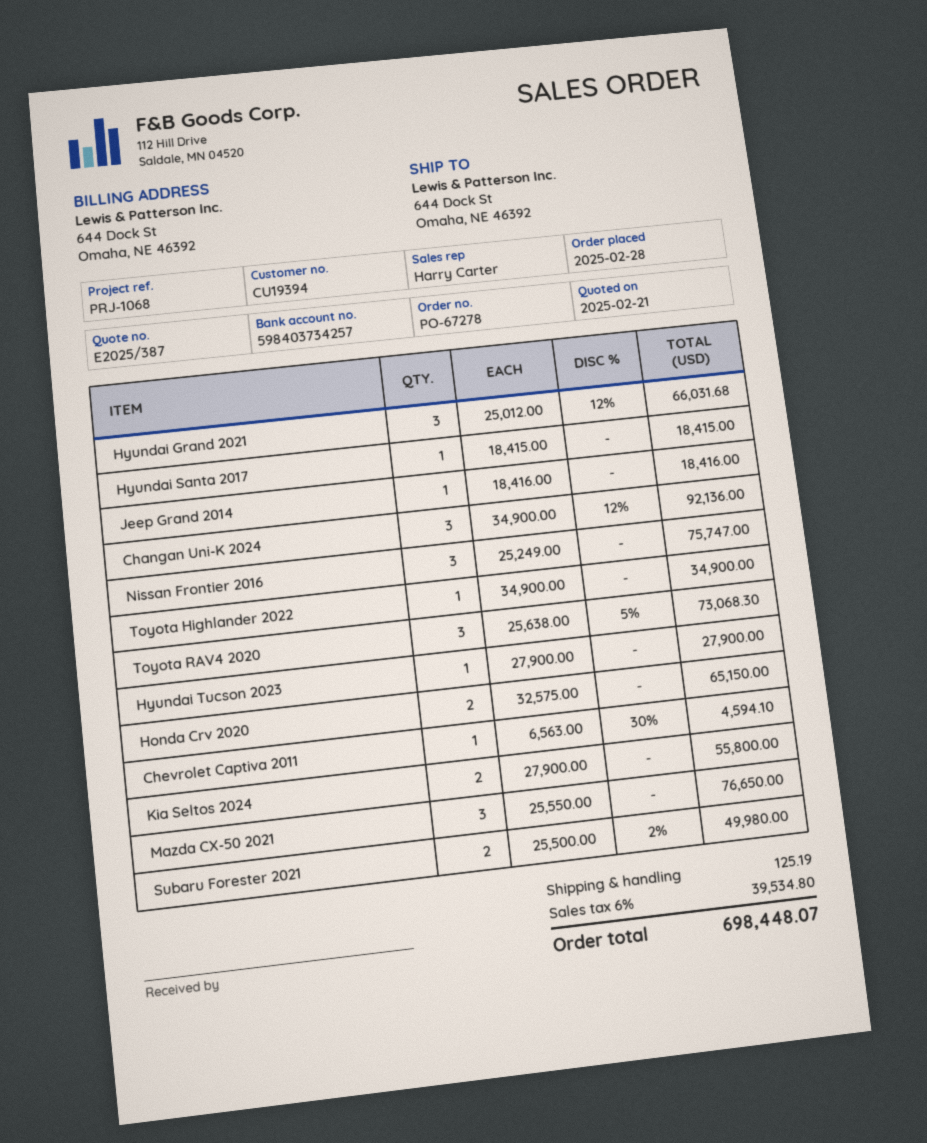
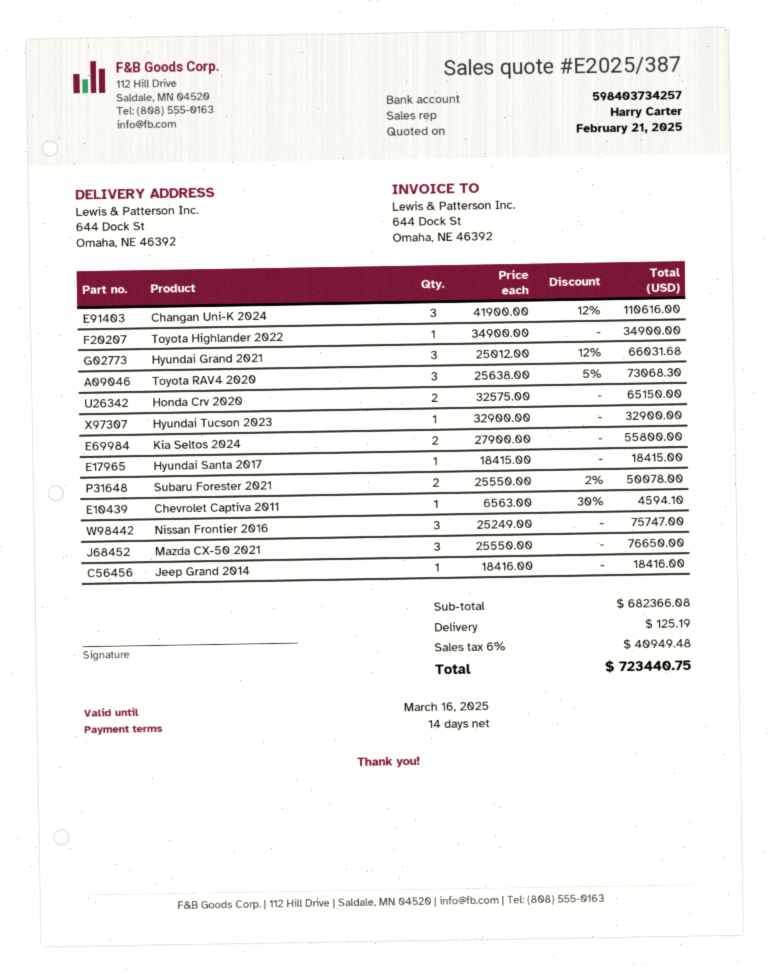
Changan Uni-K 2024: 3 x 34900.00 - 12% = 92136.00 -> 3 x 41900.00 - 12% = 110616.00
Hyundai Tucson 2023: 1 x 27900.00 = 27900.00 -> 1 x 32900.00 = 32900.00
Subaru Forester 2021: 2 x 25500.00 - 2% = 49980.00 -> 2 x 25550.00 - 2% = 50078.00
tax: 6% = 39534.80 -> 6% = 40949.48
total: 698448.07 -> 723440.75

